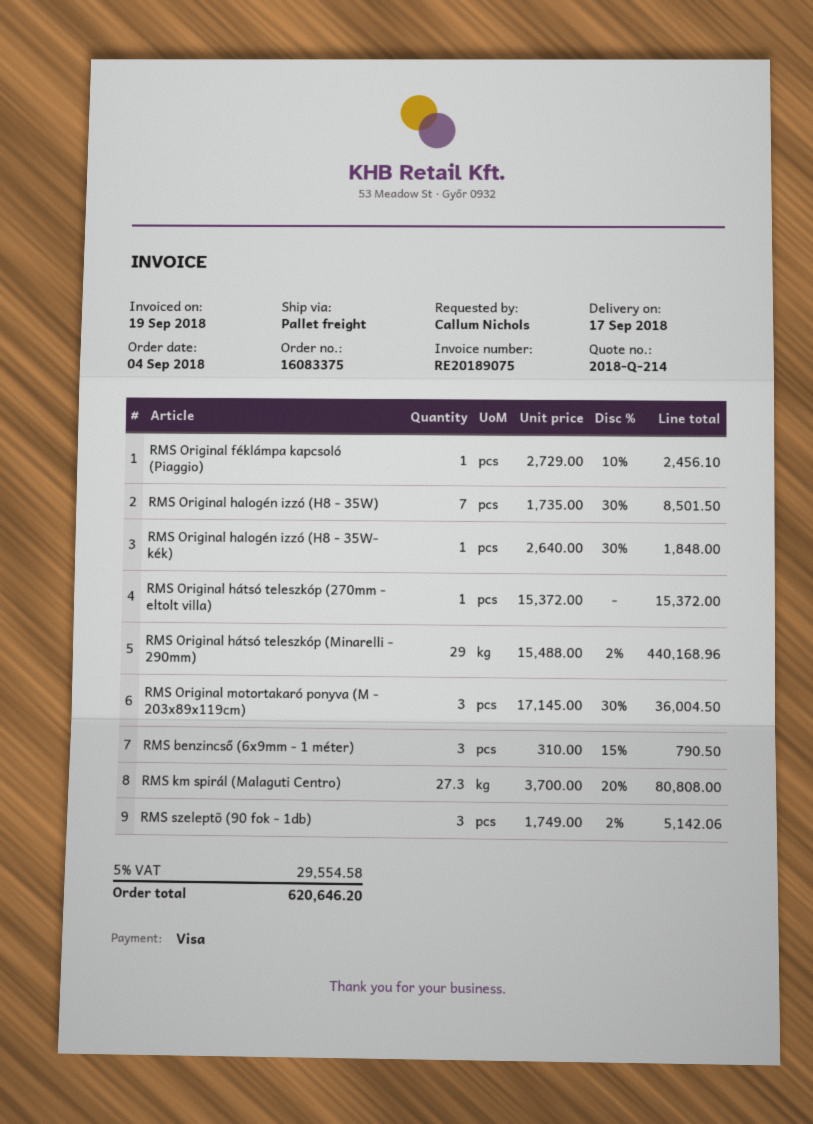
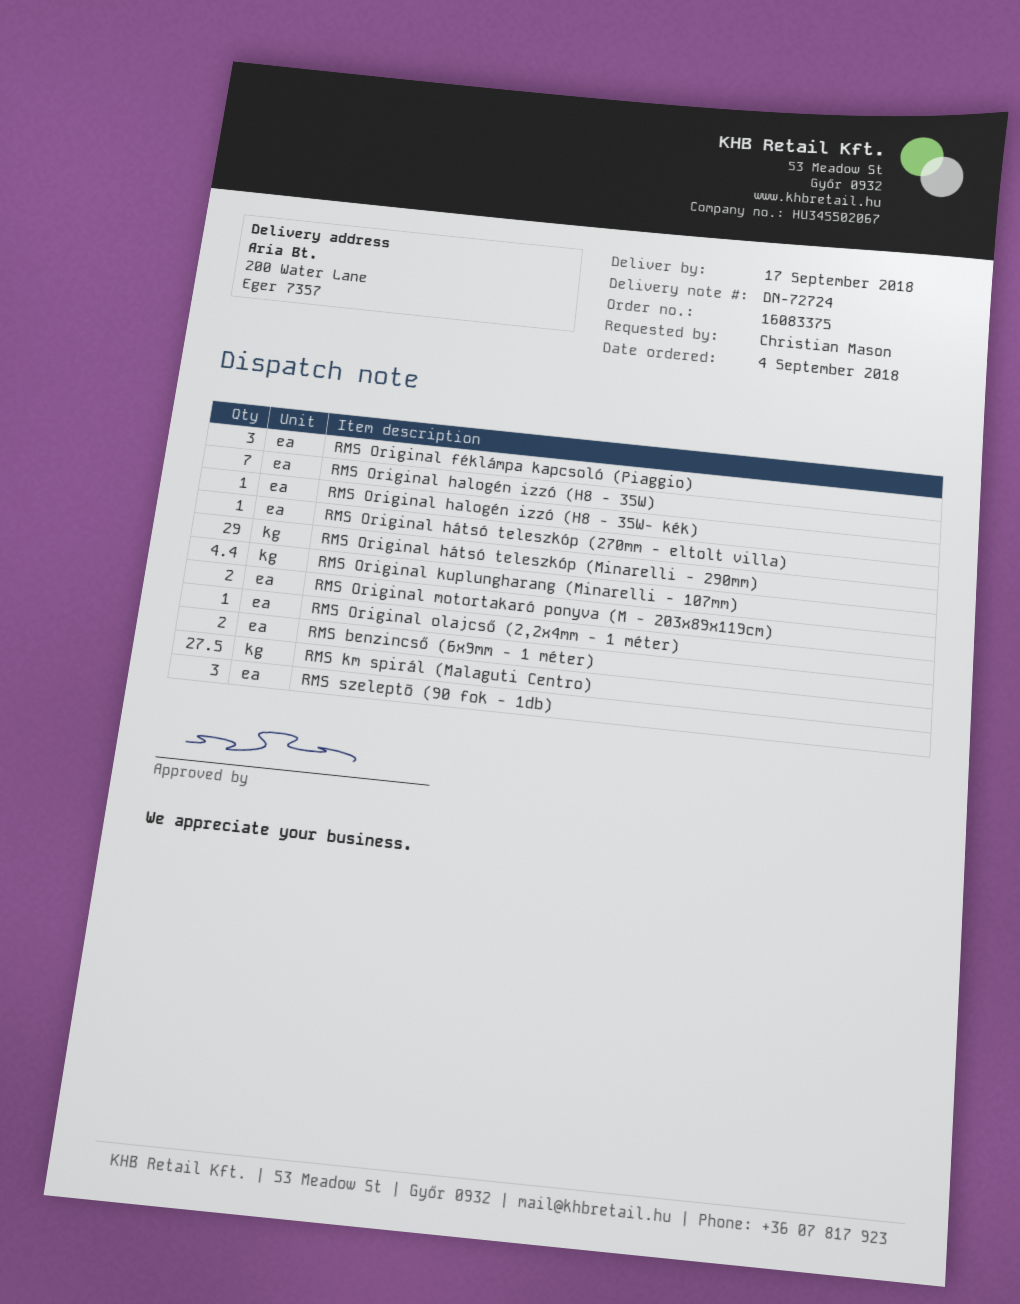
ordered by: Callum Nichols -> Christian Mason
RMS Original féklámpa kapcsoló (Piaggio): 1 -> 3
RMS Original motortakaró ponyva (M - 203x89x119cm): 3 -> 2
RMS benzincső (6x9mm - 1 méter): 3 -> 2
RMS km spirál (Malaguti Centro): 27.3 -> 27.5
RMS Original kuplungharang (Minarelli - 107mm): none -> 4.4
RMS Original olajcső (2,2x4mm - 1 méter): none -> 1

